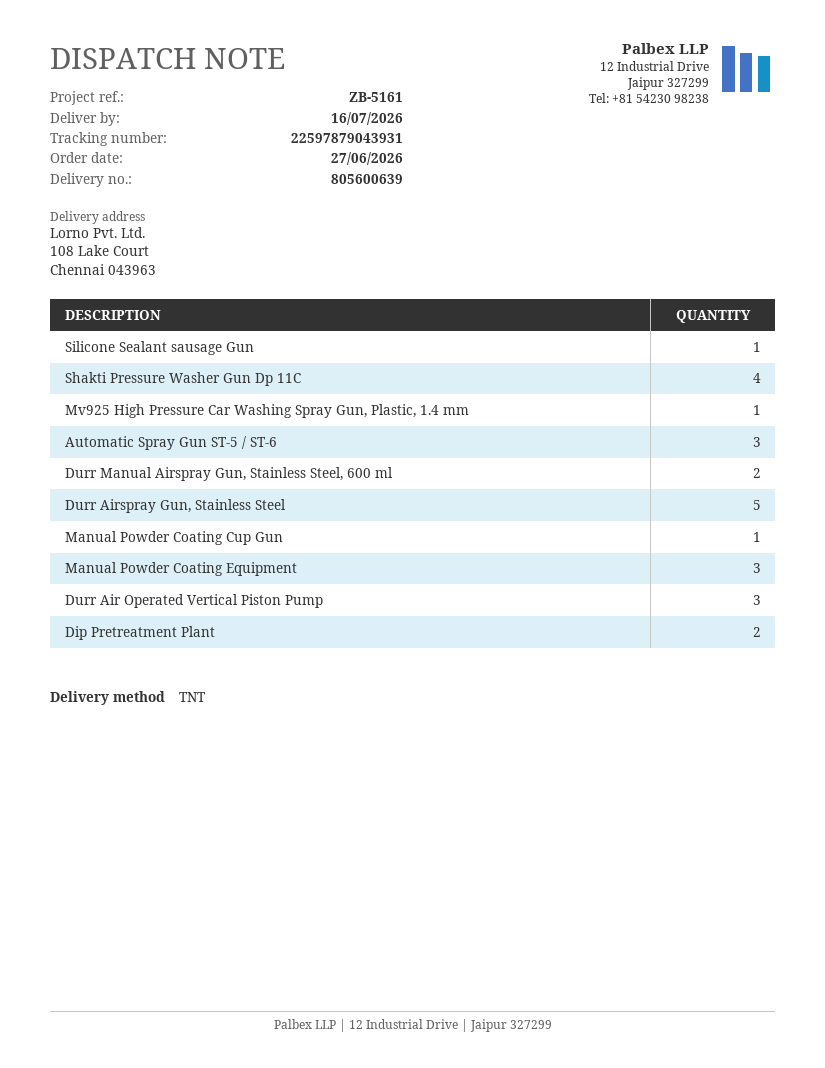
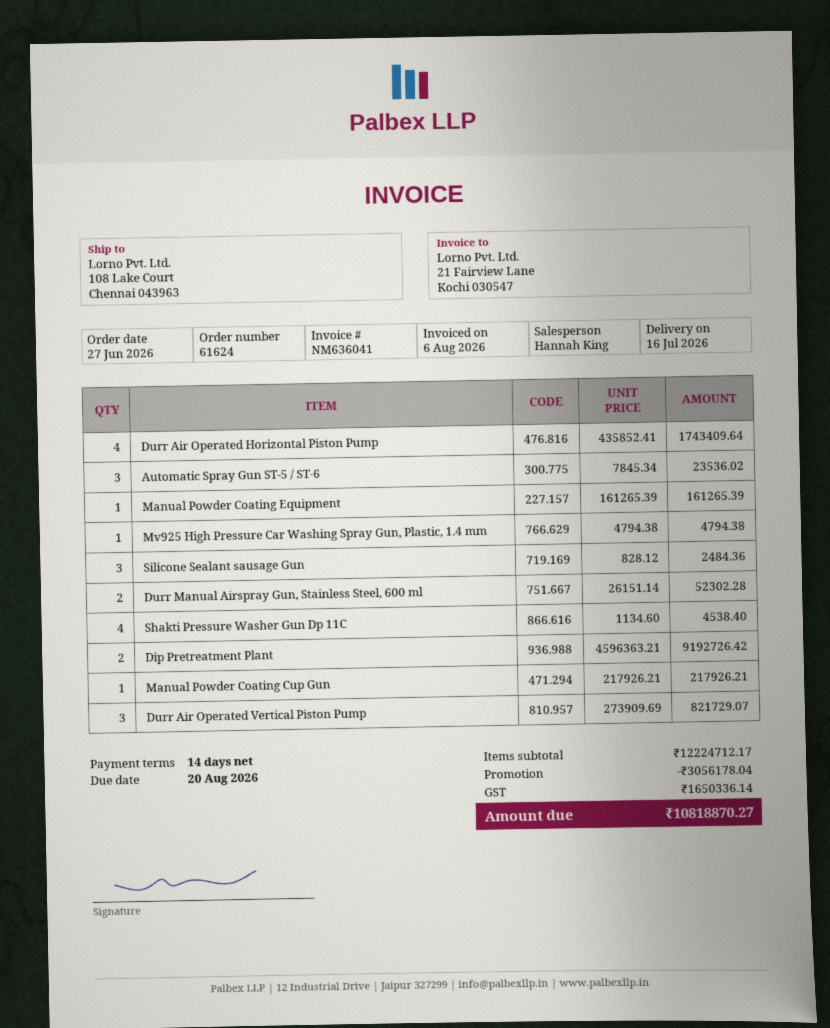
Silicone Sealant sausage Gun: 1 -> 3
Durr Airspray Gun, Stainless Steel: 5 -> none
Manual Powder Coating Equipment: 3 -> 1
Durr Air Operated Horizontal Piston Pump: none -> 4

